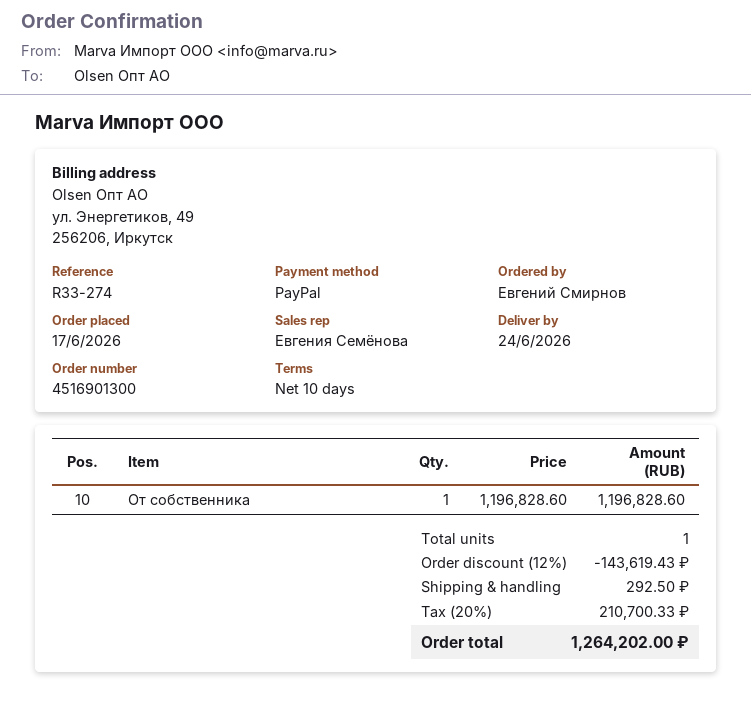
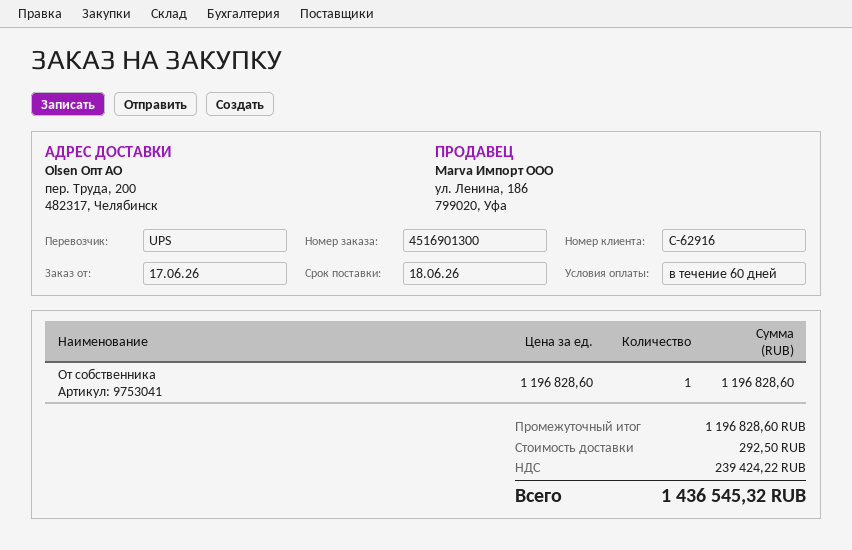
delivery date: 2026-06-24 -> 2026-06-18
payment terms: 10 days -> 60 days
discount: 12% = 143619.43 -> none
tax: 210700.33 -> 239424.22
total: 1264202.00 -> 1436545.32

